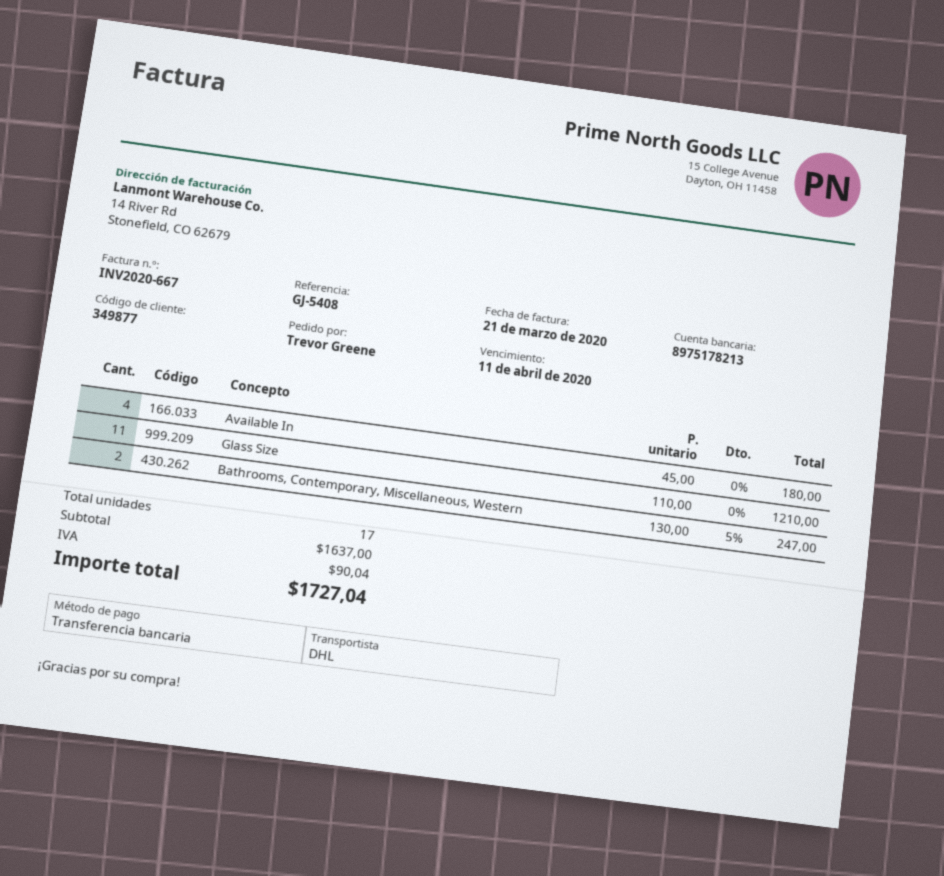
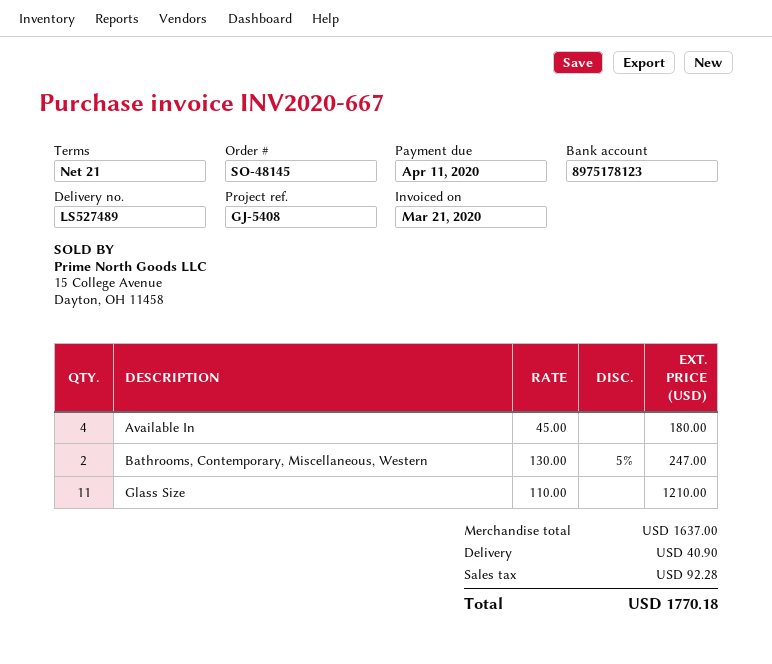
bank account: 8975178213 -> 8975178123
shipping: none -> 40.90
tax: 90.04 -> 92.28
total: 1727.04 -> 1770.18

